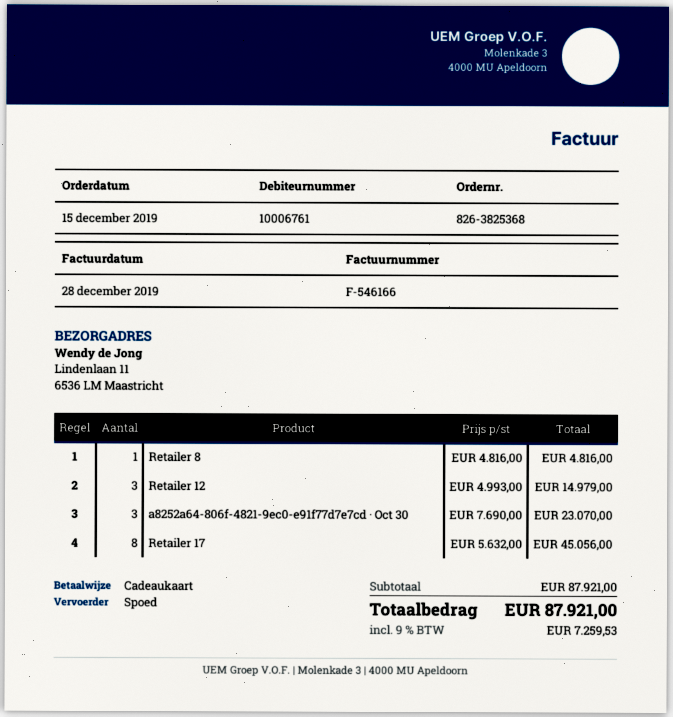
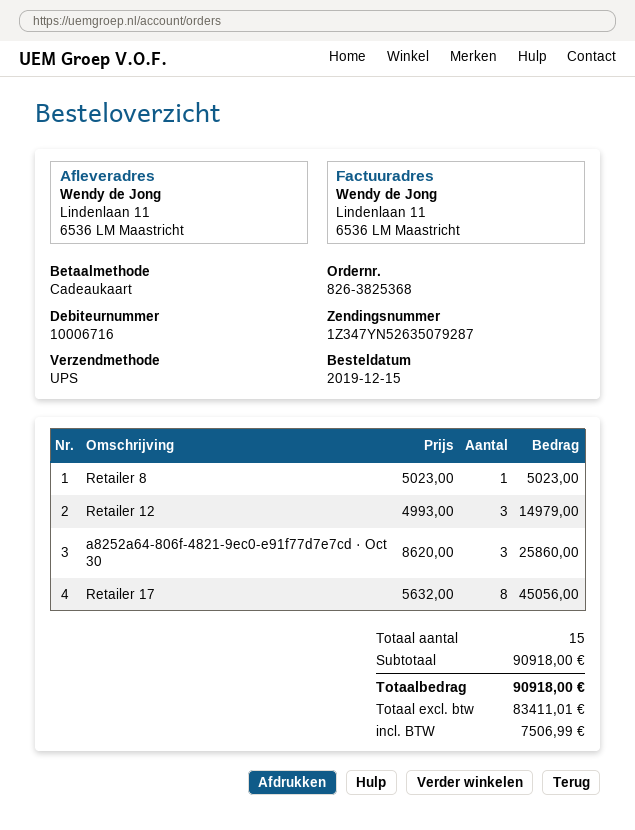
customer number: 10006761 -> 10006716
shipping method: express -> UPS
Retailer 8: 1 x 4816.00 = 4816.00 -> 1 x 5023.00 = 5023.00
a8252a64-806f-4821-9ec0-e91f77d7e7cd · Oct 30: 3 x 7690.00 = 23070.00 -> 3 x 8620.00 = 25860.00
subtotal: 87921.00 -> 90918.00
tax: 7259.53 -> 7506.99
total: 87921.00 -> 90918.00

